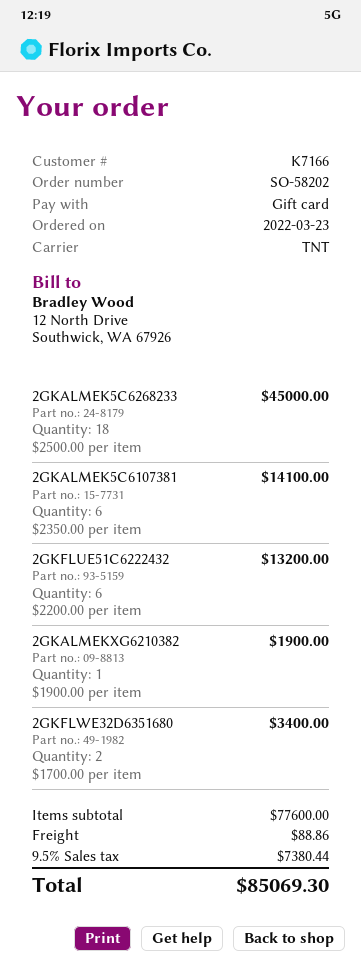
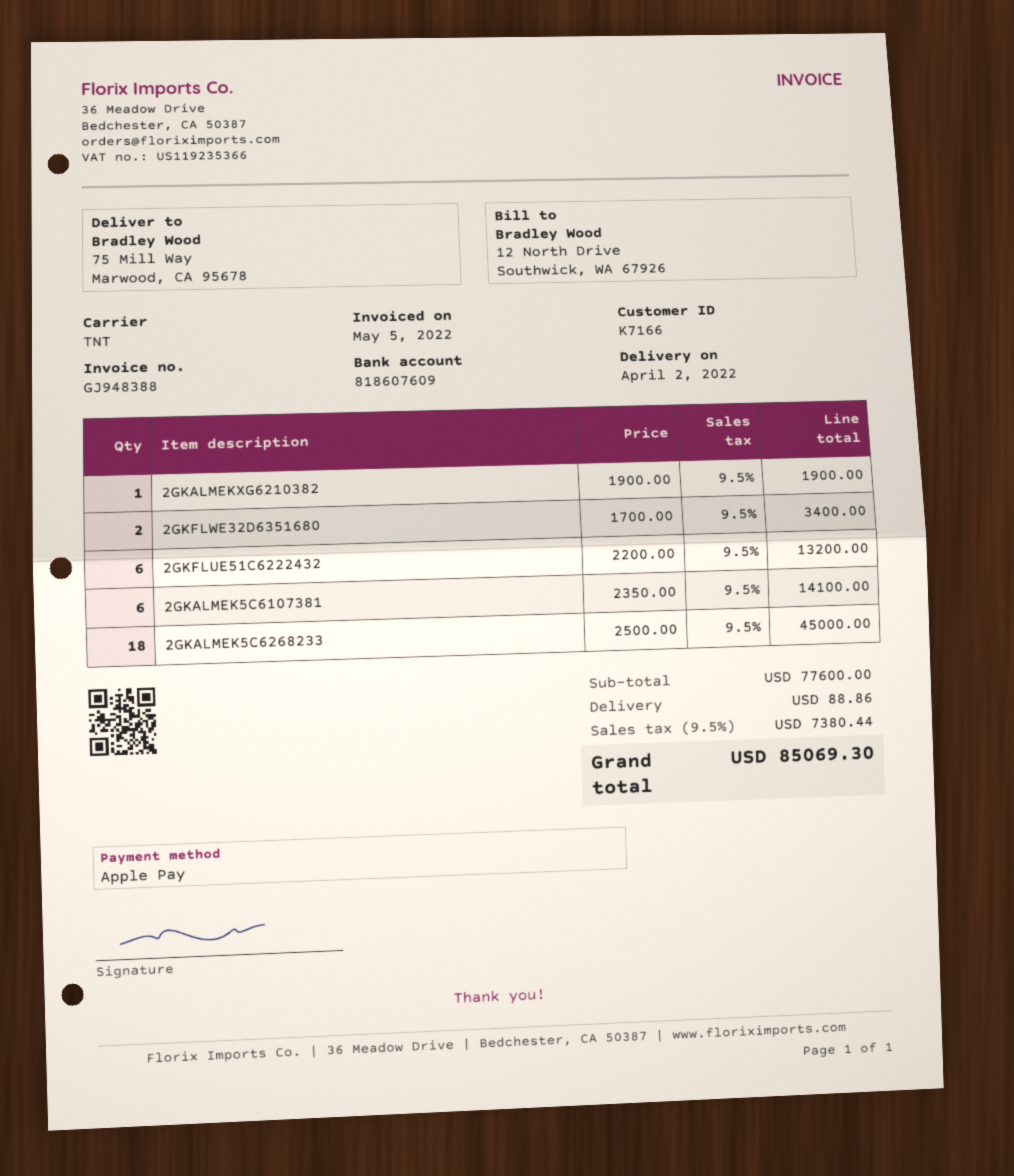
payment method: gift card -> Apple Pay

